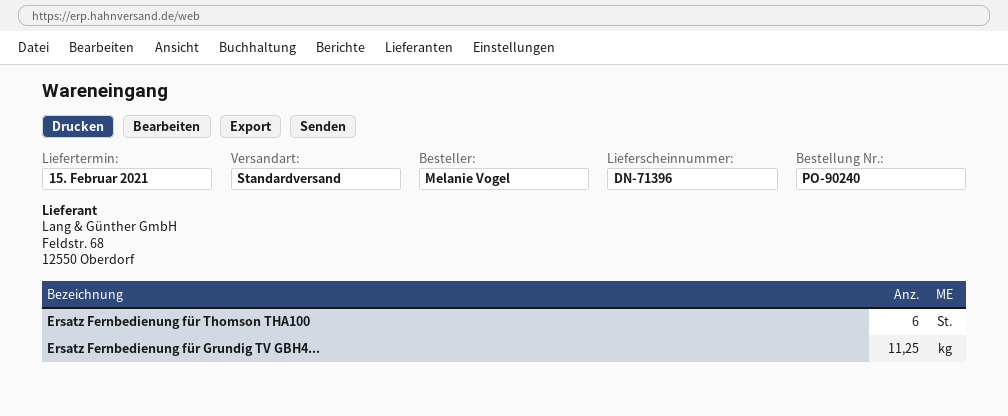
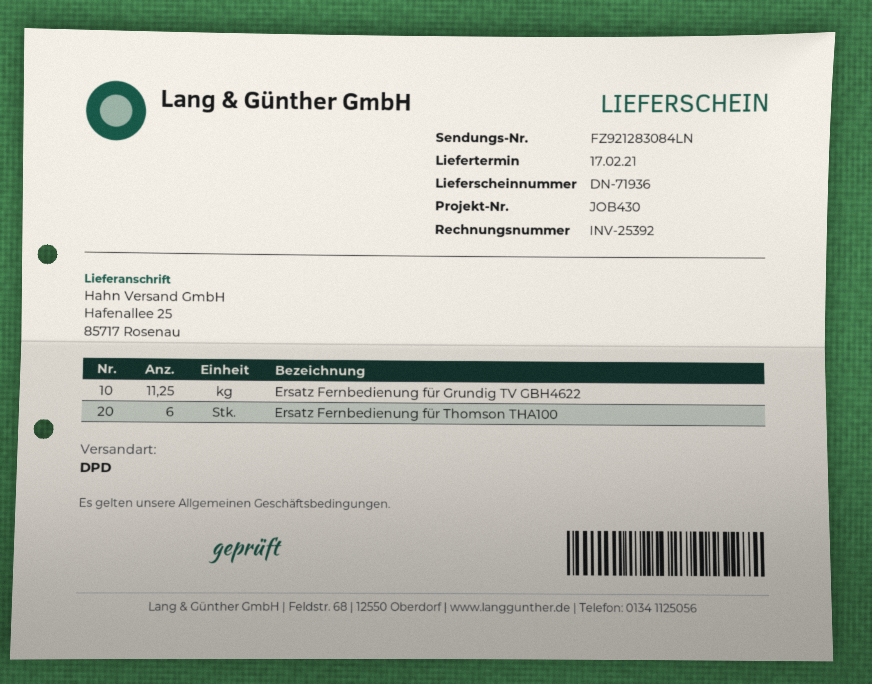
delivery note number: DN-71396 -> DN-71936
delivery date: 2021-02-15 -> 2021-02-17
shipping method: standard -> DPD

